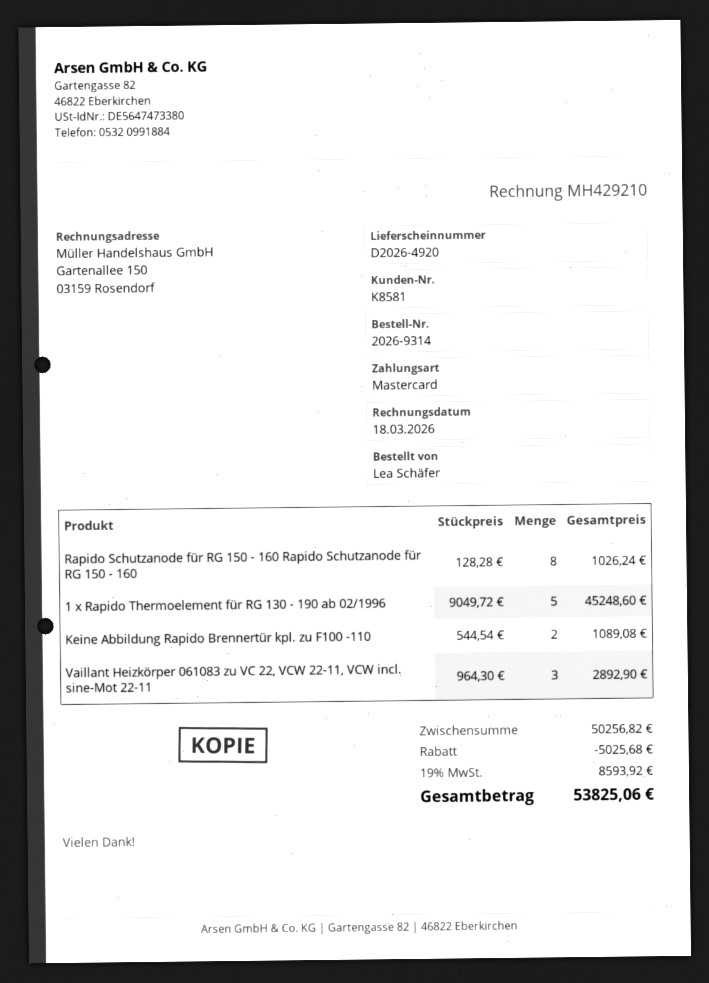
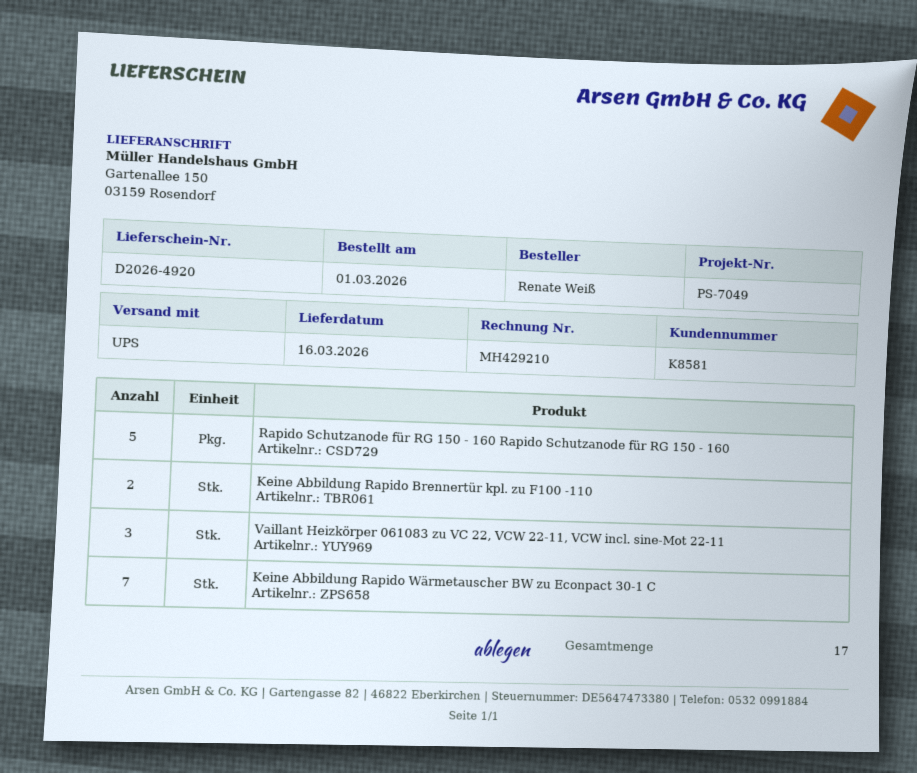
ordered by: Lea Schäfer -> Renate Weiß
Rapido Schutzanode für RG 150 - 160 Rapido Schutzanode für RG 150 - 160: 8 -> 5
1 x Rapido Thermoelement für RG 130 - 190 ab 02/1996: 5 -> none
Keine Abbildung Rapido Wärmetauscher BW zu Econpact 30-1 C: none -> 7

